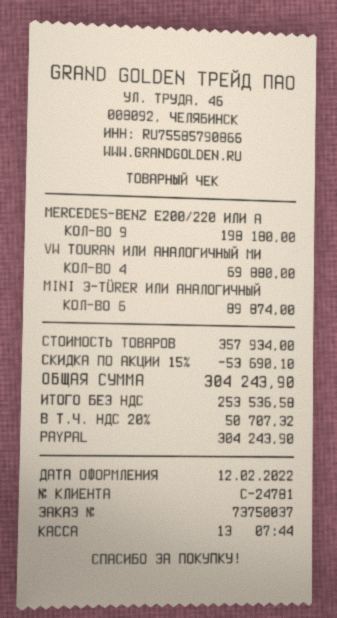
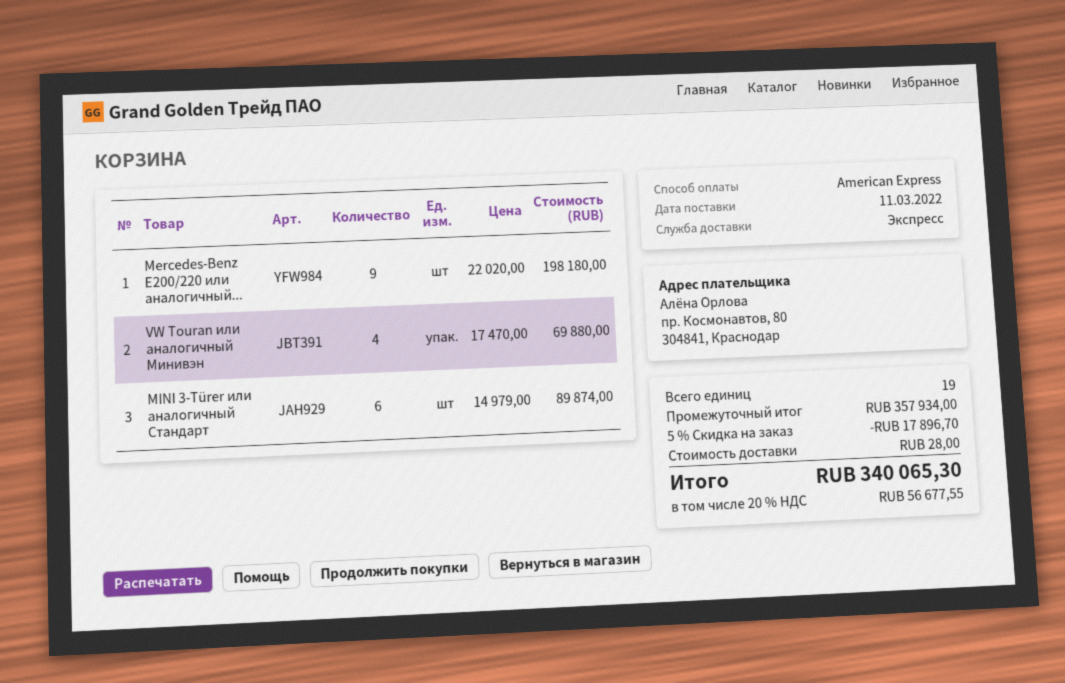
payment method: PayPal -> American Express
discount: 15% = 53690.10 -> 5% = 17896.70
shipping: none -> 28.00
tax: 20% = 50707.32 -> 20% = 56677.55
total: 304243.90 -> 340065.30

